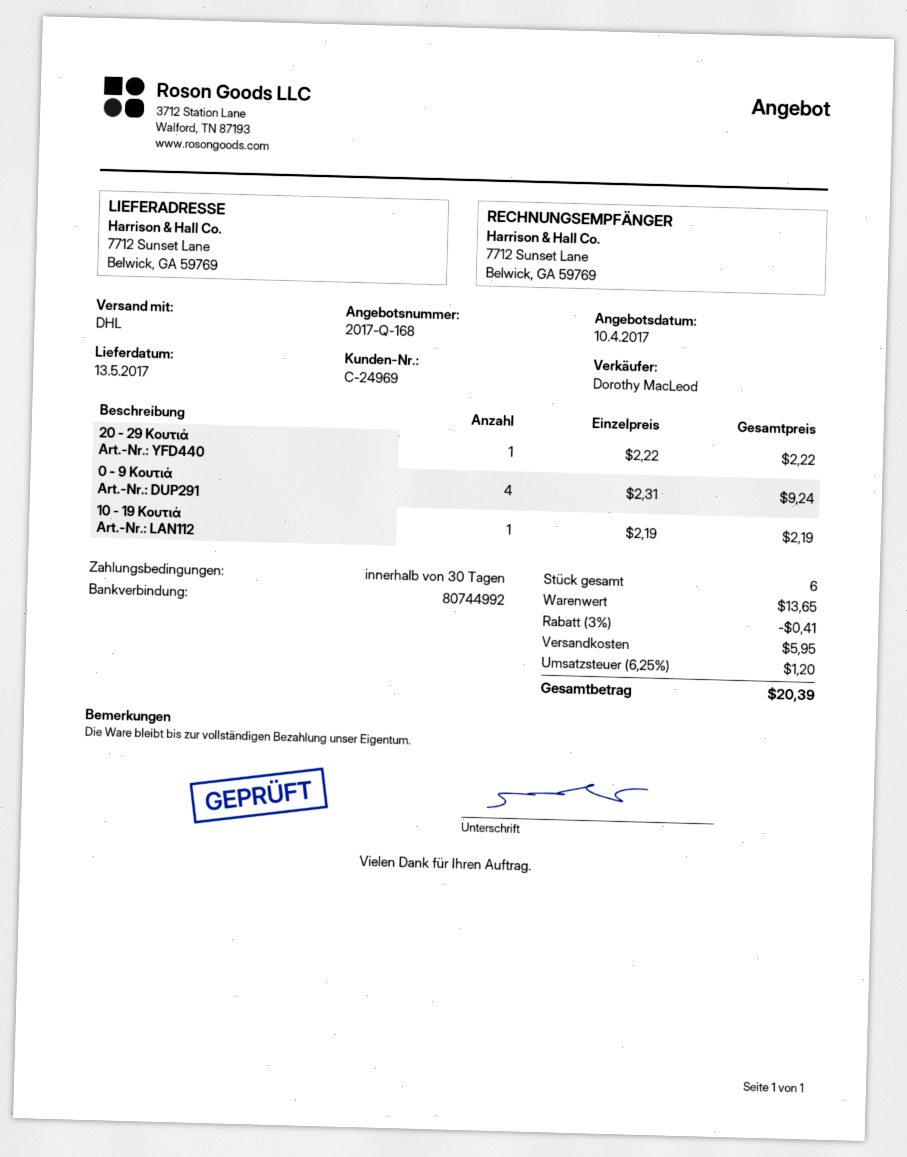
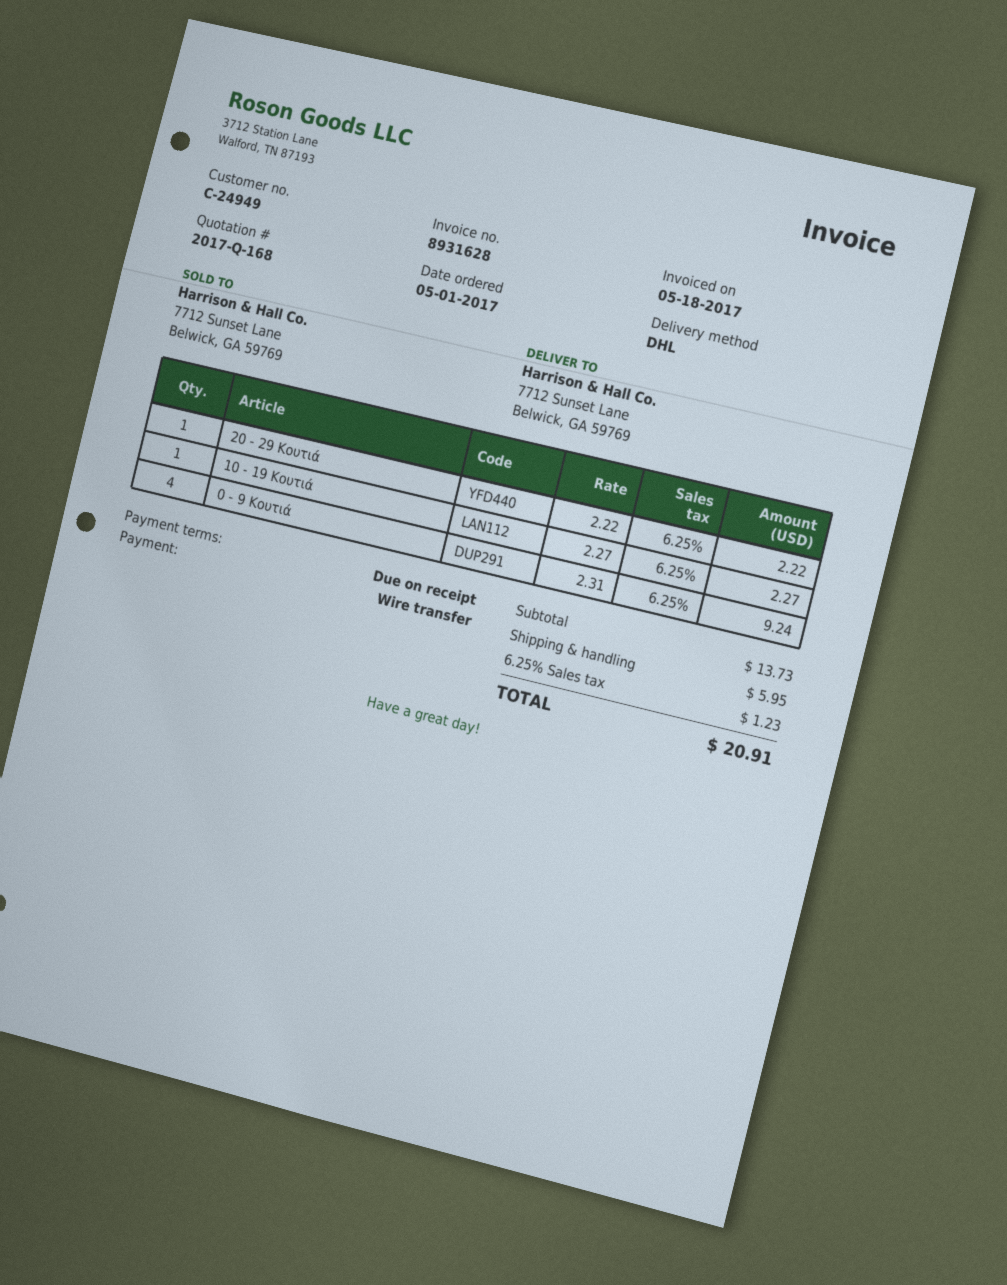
payment terms: 30 days -> on receipt
customer number: C-24969 -> C-24949
10 - 19 Κουτιά: 1 x 2.19 = 2.19 -> 1 x 2.27 = 2.27
subtotal: 13.65 -> 13.73
discount: 3% = 0.41 -> none
tax: 6.25% = 1.20 -> 6.25% = 1.23
total: 20.39 -> 20.91

